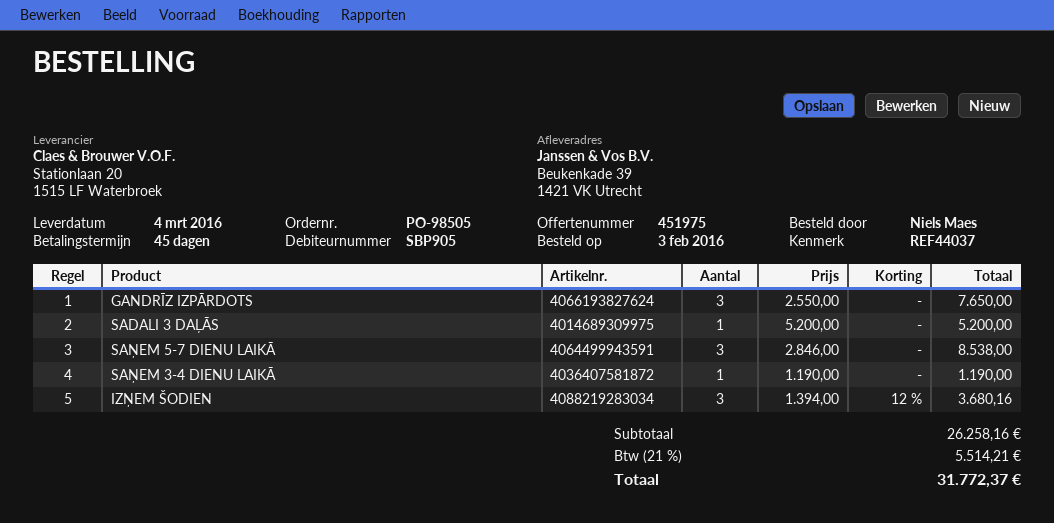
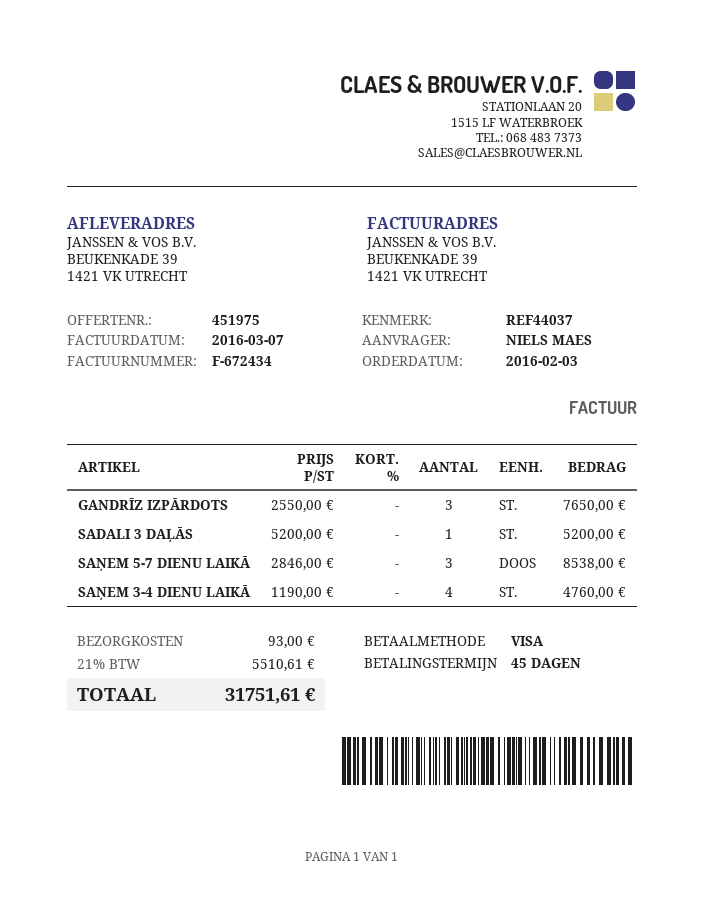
SAŅEM 3-4 DIENU LAIKĀ: 1 x 1190.00 = 1190.00 -> 4 x 1190.00 = 4760.00
IZŅEM ŠODIEN: 3 x 1394.00 - 12% = 3680.16 -> none
shipping: none -> 93.00
tax: 21% = 5514.21 -> 21% = 5510.61
total: 31772.37 -> 31751.61

